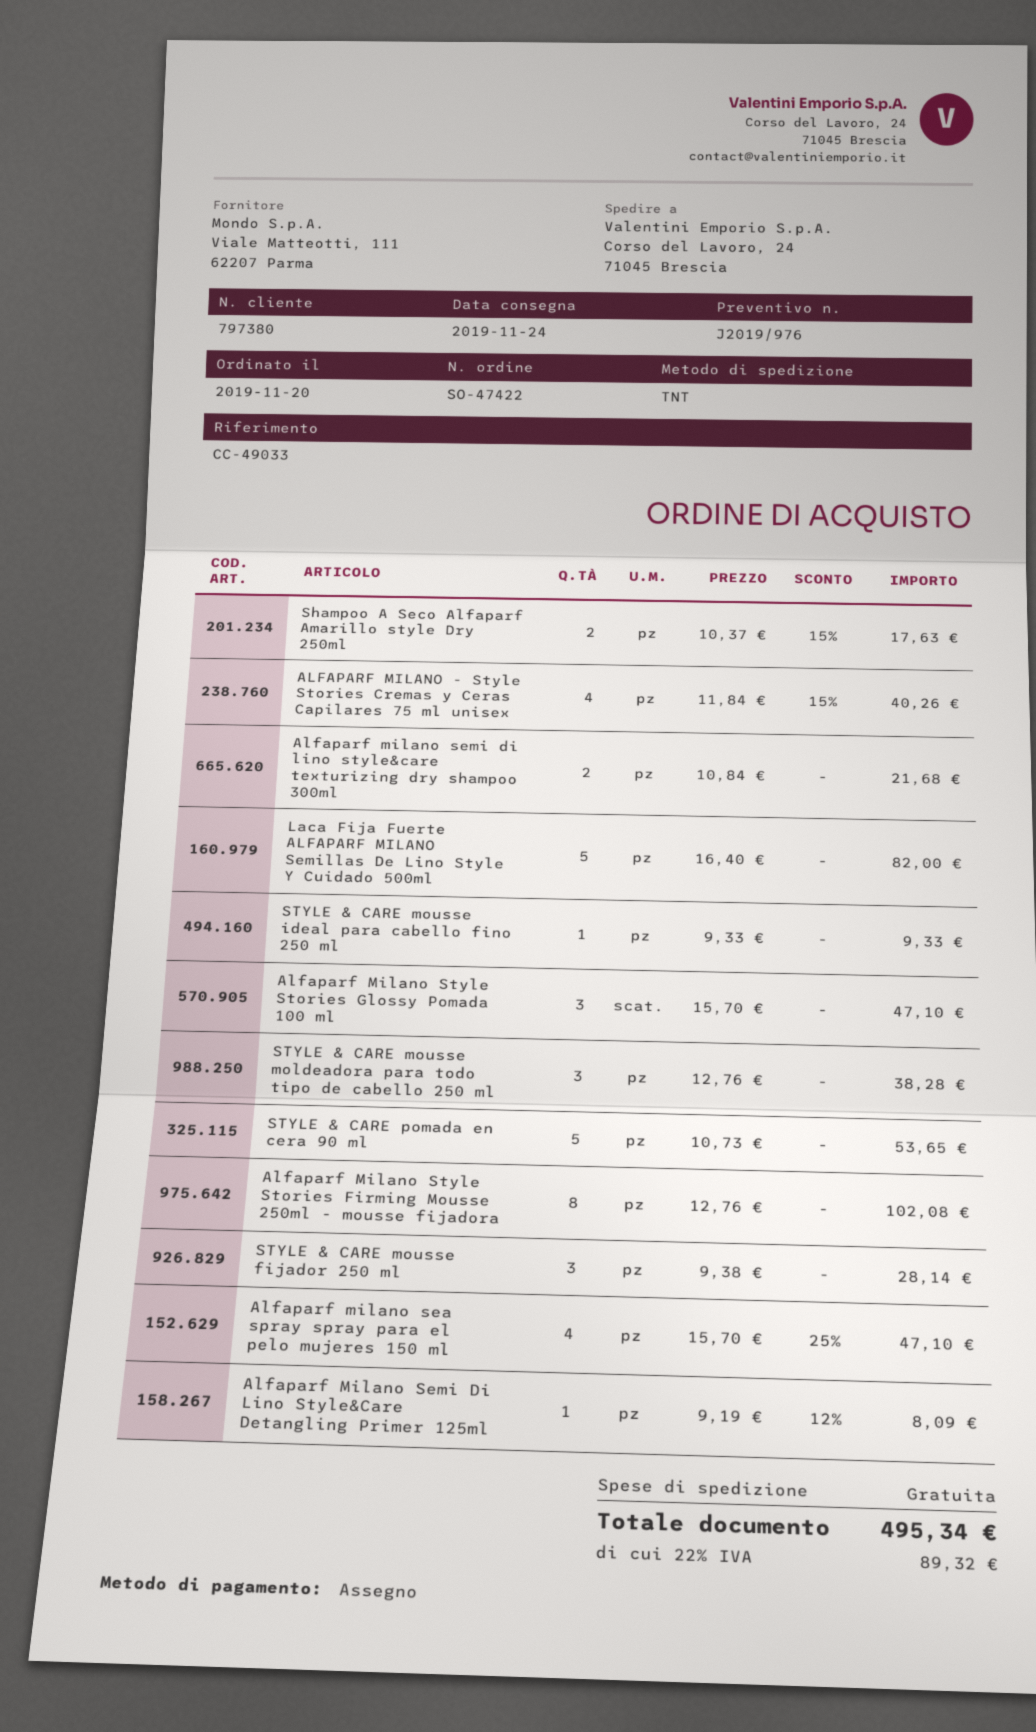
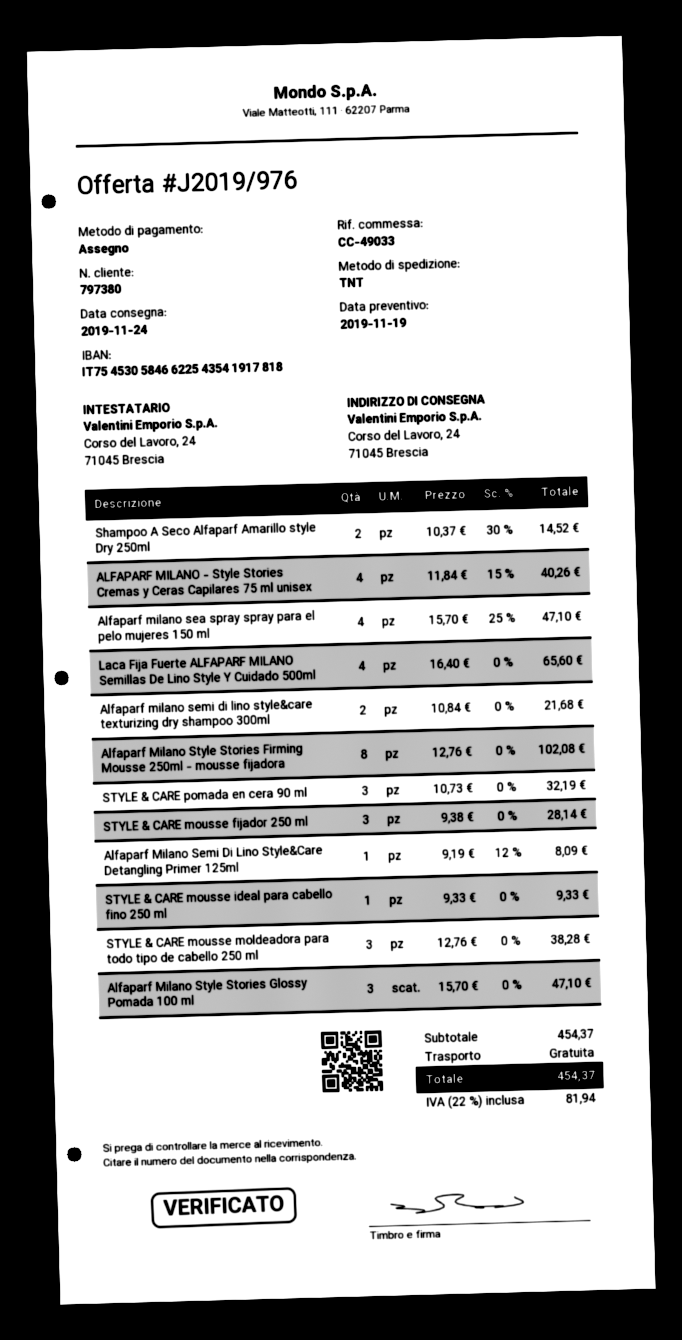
Shampoo A Seco Alfaparf Amarillo style Dry 250ml: 2 x 10.37 - 15% = 17.63 -> 2 x 10.37 - 30% = 14.52
Laca Fija Fuerte ALFAPARF MILANO Semillas De Lino Style Y Cuidado 500ml: 5 x 16.40 = 82.00 -> 4 x 16.40 = 65.60
STYLE & CARE pomada en cera 90 ml: 5 x 10.73 = 53.65 -> 3 x 10.73 = 32.19
tax: 22% = 89.32 -> 22% = 81.94
total: 495.34 -> 454.37

